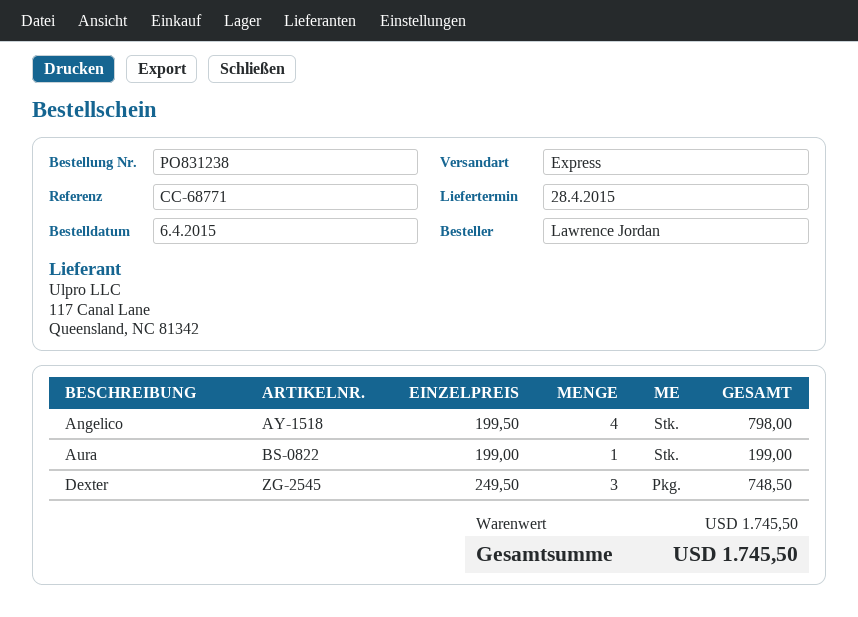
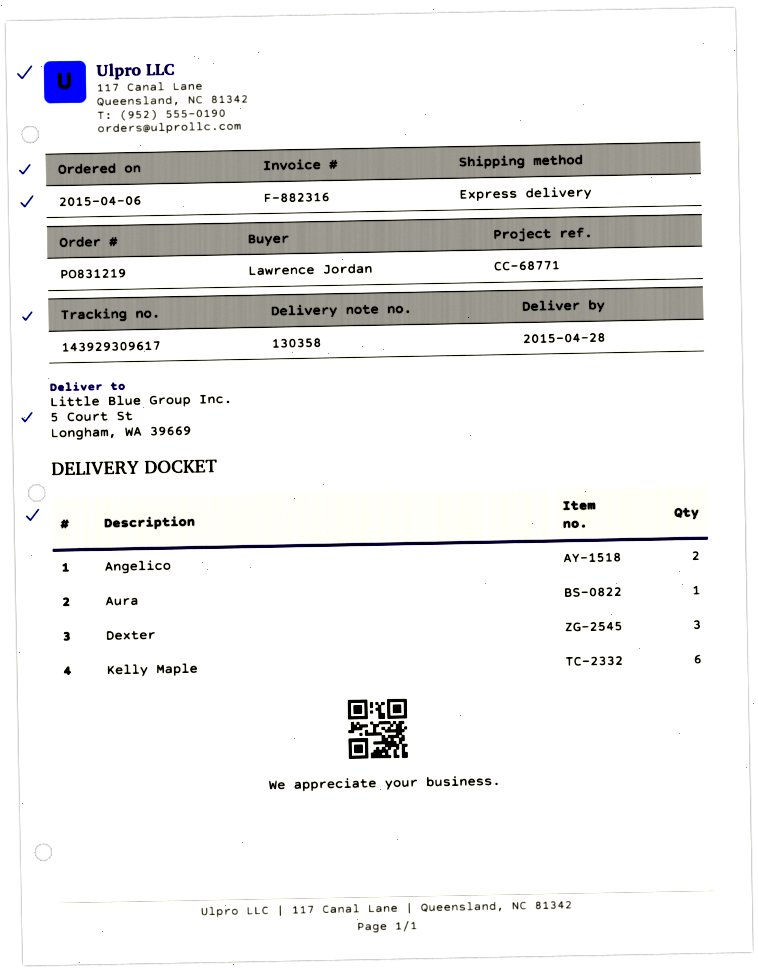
order number: PO831238 -> PO831219
Angelico: 4 -> 2
Kelly Maple: none -> 6

